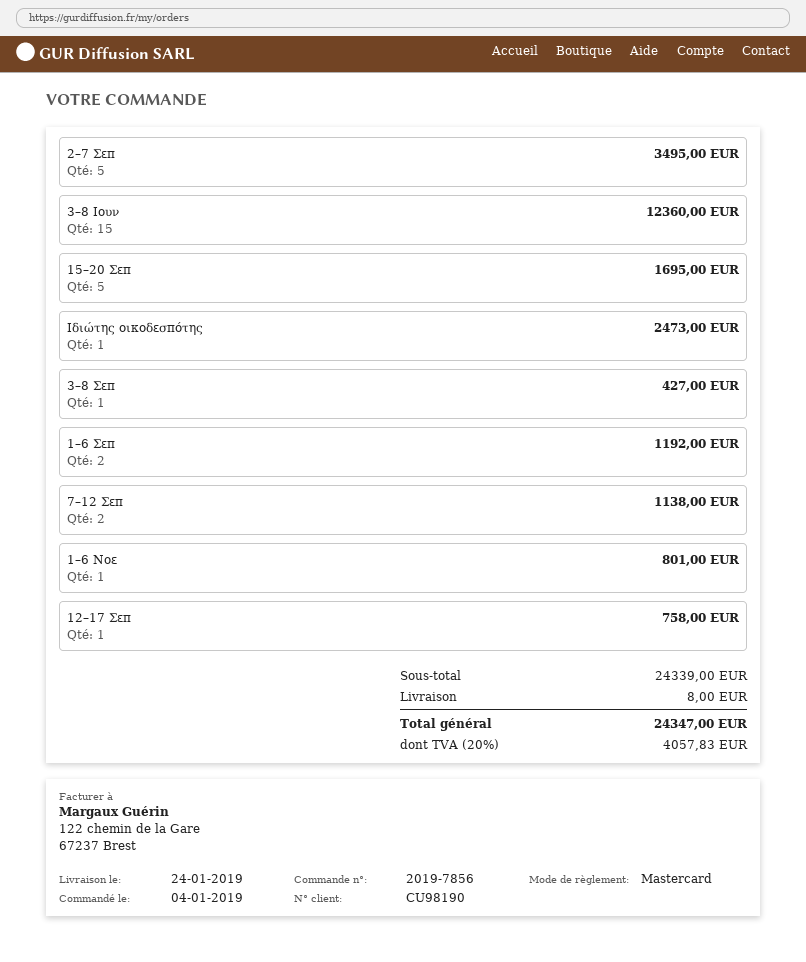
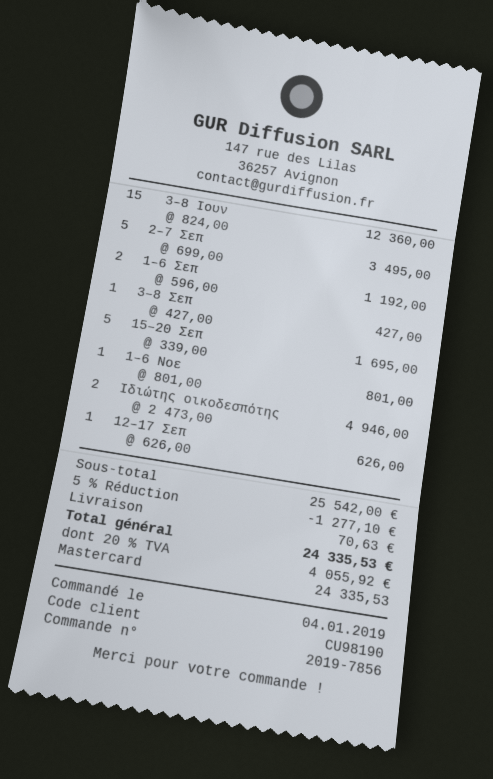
Ιδιώτης οικοδεσπότης: 1 for 2473.00 -> 2 for 4946.00
7–12 Σεπ: 2 for 1138.00 -> none
12–17 Σεπ: 1 for 758.00 -> 1 for 626.00
subtotal: 24339.00 -> 25542.00
discount: none -> 5% = 1277.10
shipping: 8.00 -> 70.63
tax: 20% = 4057.83 -> 20% = 4055.92
total: 24347.00 -> 24335.53

